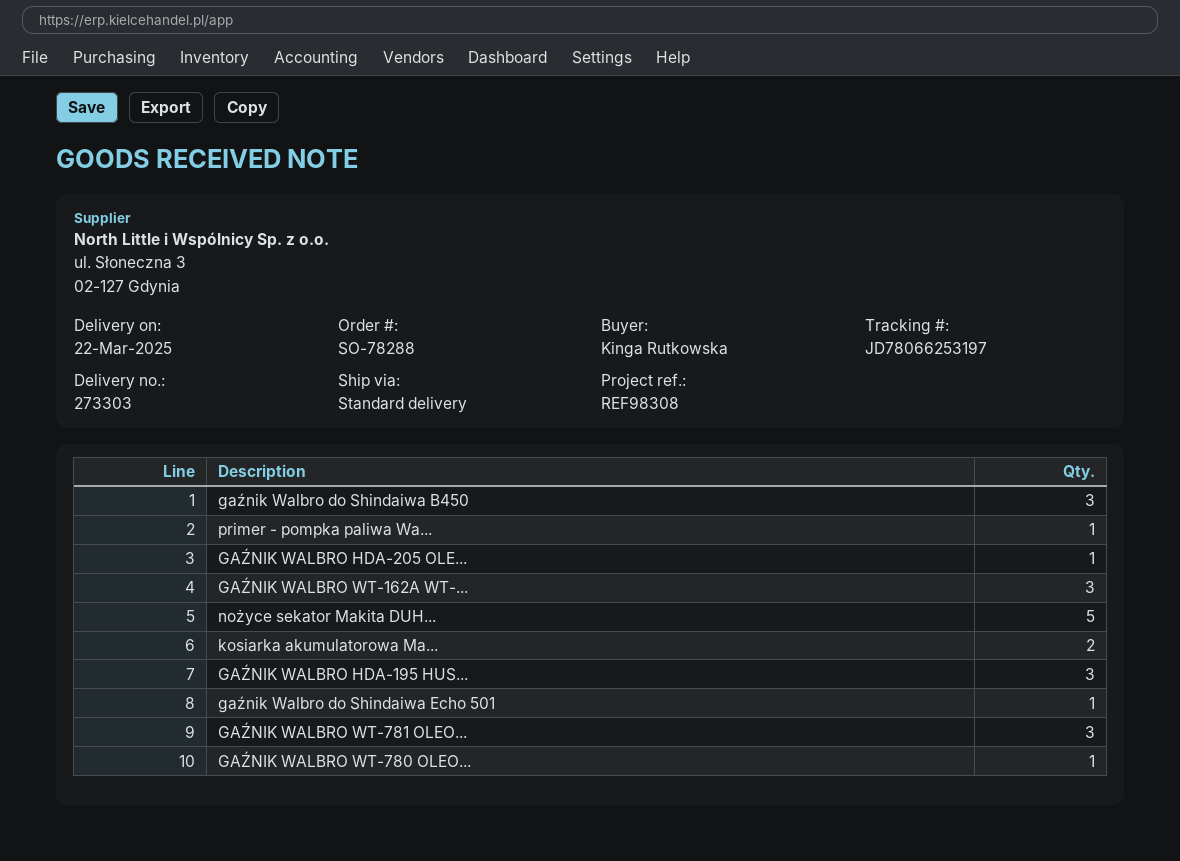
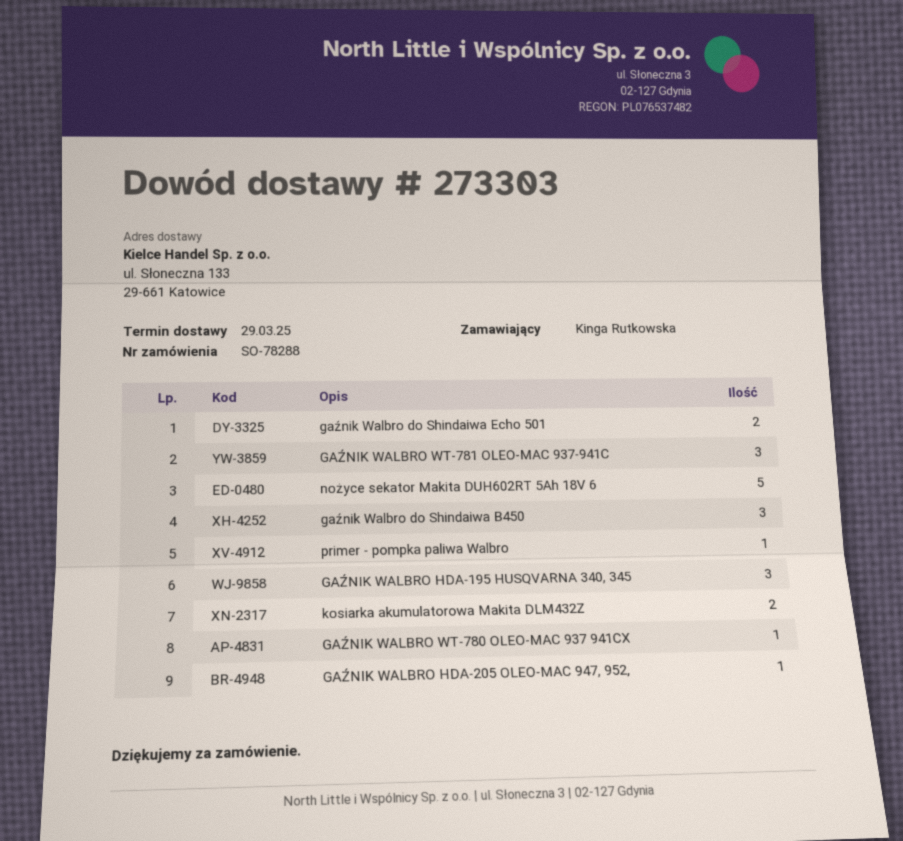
delivery date: 2025-03-22 -> 2025-03-29
GAŹNIK WALBRO WT-162A WT-...: 3 -> none
gaźnik Walbro do Shindaiwa Echo 501: 1 -> 2

